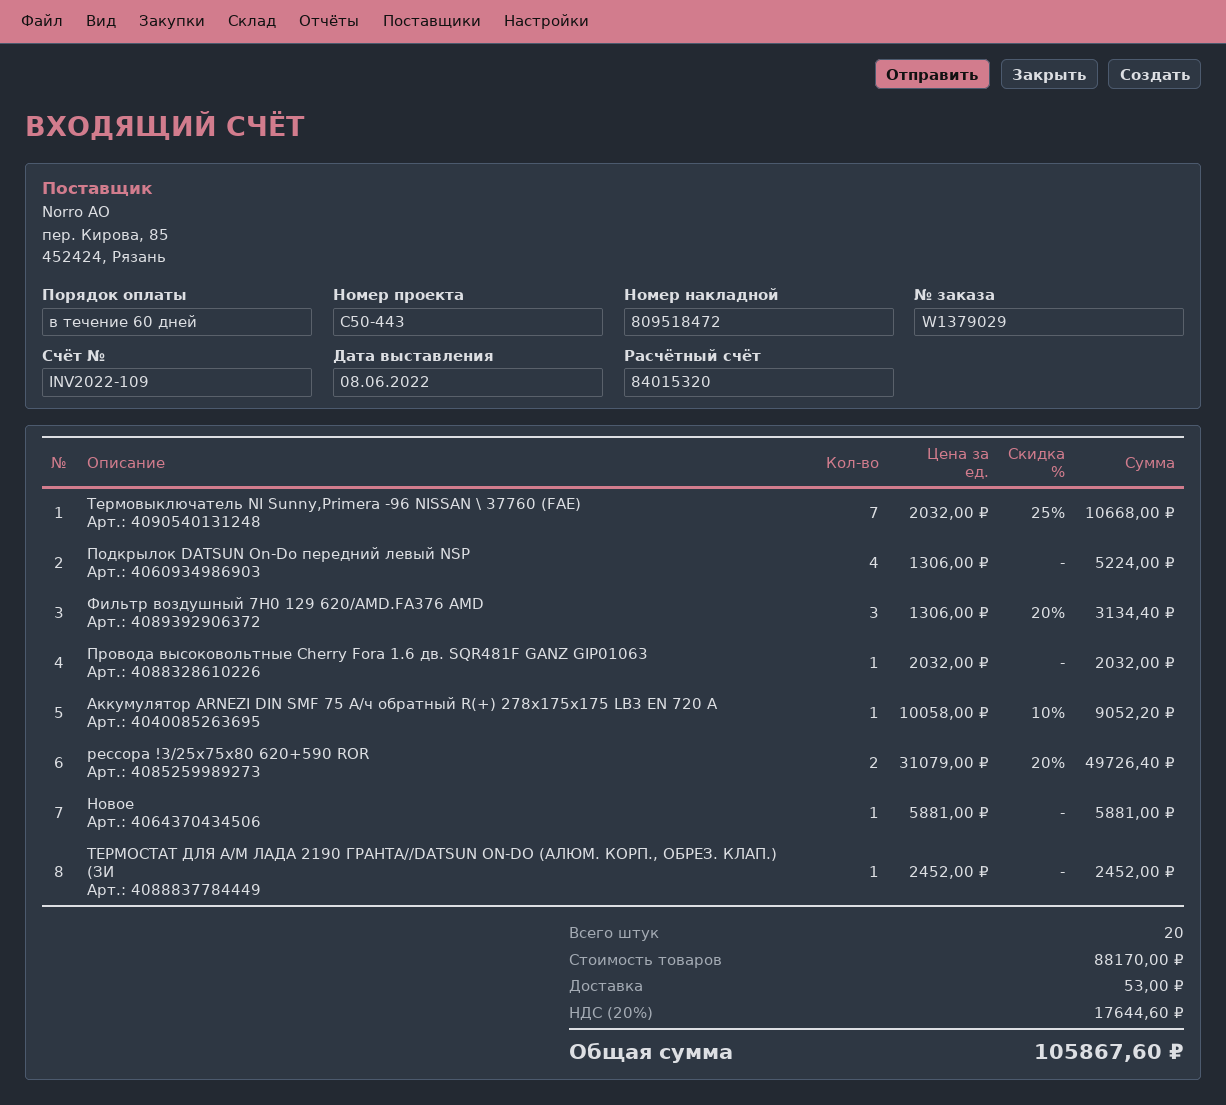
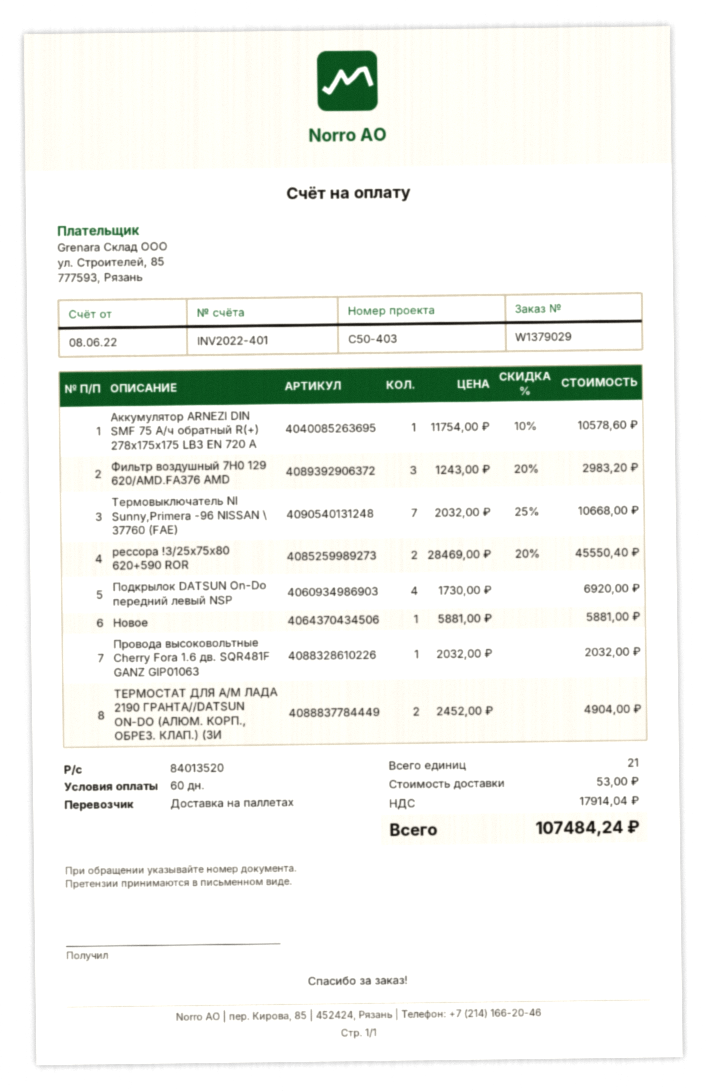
invoice number: INV2022-109 -> INV2022-401
reference: C50-443 -> C50-403
bank account: 84015320 -> 84013520
Подкрылок DATSUN On-Do передний левый NSP: 4 x 1306.00 = 5224.00 -> 4 x 1730.00 = 6920.00
Фильтр воздушный 7H0 129 620/AMD.FA376 AMD: 3 x 1306.00 - 20% = 3134.40 -> 3 x 1243.00 - 20% = 2983.20
Аккумулятор ARNEZI DIN SMF 75 А/ч обратный R(+) 278x175x175 LB3 EN 720 А: 1 x 10058.00 - 10% = 9052.20 -> 1 x 11754.00 - 10% = 10578.60
рессора !3/25х75х80 620+590 ROR: 2 x 31079.00 - 20% = 49726.40 -> 2 x 28469.00 - 20% = 45550.40
ТЕРМОСТАТ ДЛЯ А/М ЛАДА 2190 ГРАНТА//DATSUN ON-DO (АЛЮМ. КОРП., ОБРЕЗ. КЛАП.) (ЗИ: 1 x 2452.00 = 2452.00 -> 2 x 2452.00 = 4904.00
total quantity: 20 -> 21
tax: 17644.60 -> 17914.04
total: 105867.60 -> 107484.24

